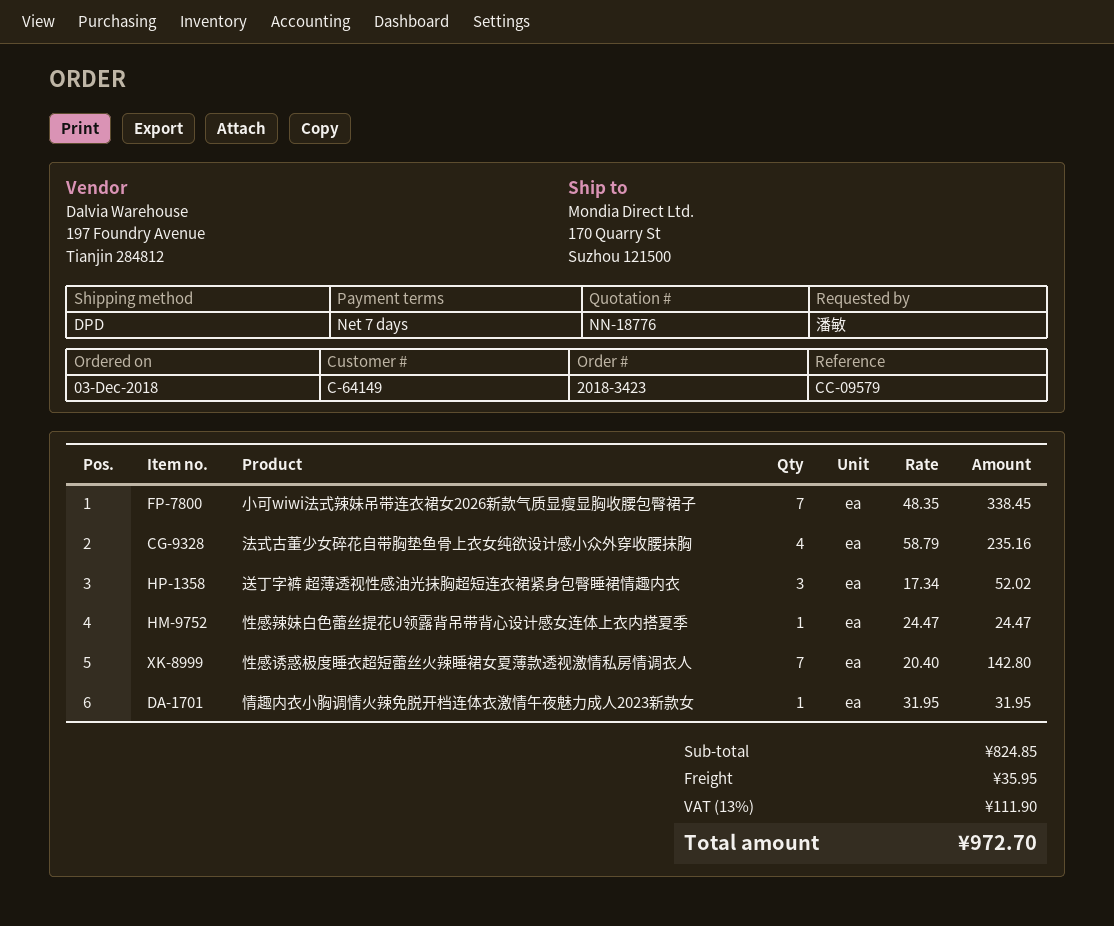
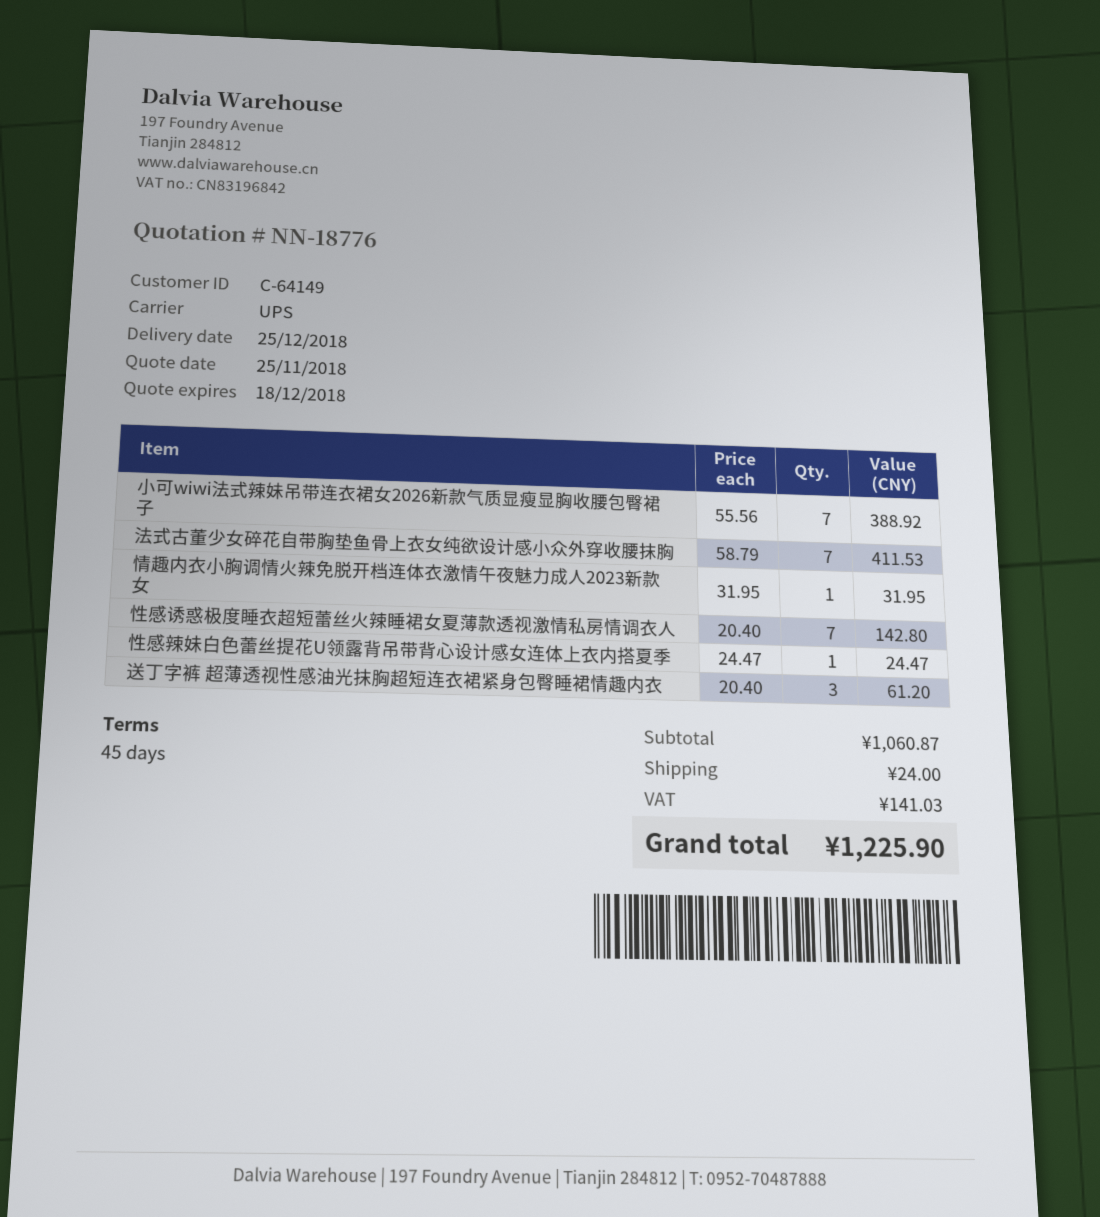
payment terms: 7 days -> 45 days
shipping method: DPD -> UPS
小可wiwi法式辣妹吊带连衣裙女2026新款气质显瘦显胸收腰包臀裙子: 7 x 48.35 = 338.45 -> 7 x 55.56 = 388.92
法式古董少女碎花自带胸垫鱼骨上衣女纯欲设计感小众外穿收腰抹胸: 4 x 58.79 = 235.16 -> 7 x 58.79 = 411.53
送丁字裤 超薄透视性感油光抹胸超短连衣裙紧身包臀睡裙情趣内衣: 3 x 17.34 = 52.02 -> 3 x 20.40 = 61.20
subtotal: 824.85 -> 1060.87
shipping: 35.95 -> 24.00
tax: 111.90 -> 141.03
total: 972.70 -> 1225.90

